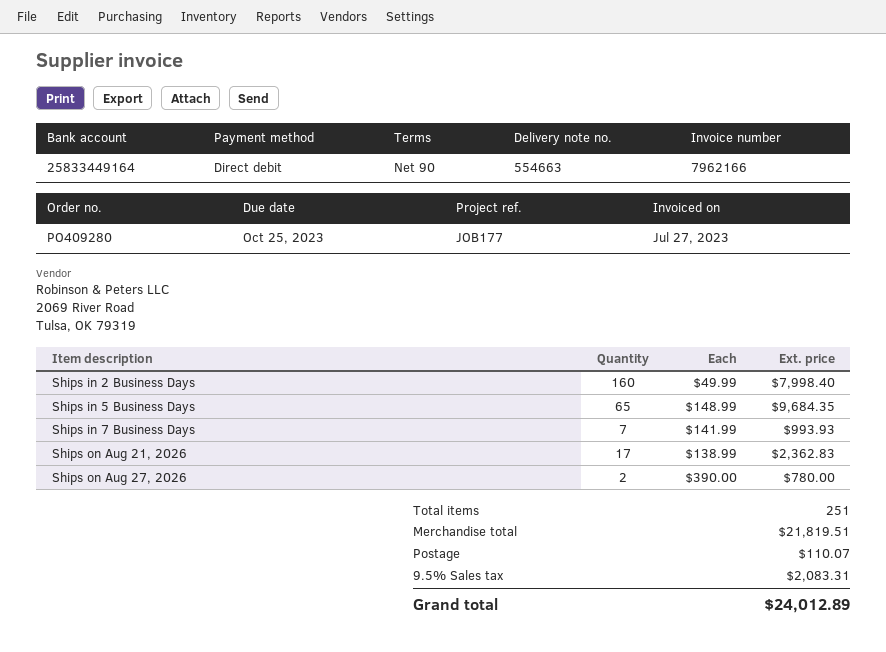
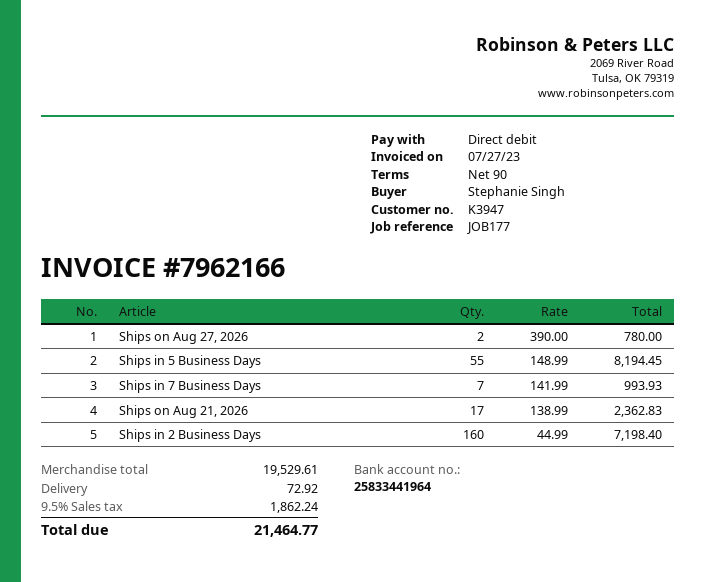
bank account: 25833449164 -> 25833441964
Ships in 2 Business Days: 160 x 49.99 = 7998.40 -> 160 x 44.99 = 7198.40
Ships in 5 Business Days: 65 x 148.99 = 9684.35 -> 55 x 148.99 = 8194.45
subtotal: 21819.51 -> 19529.61
shipping: 110.07 -> 72.92
tax: 9.5% = 2083.31 -> 9.5% = 1862.24
total: 24012.89 -> 21464.77

